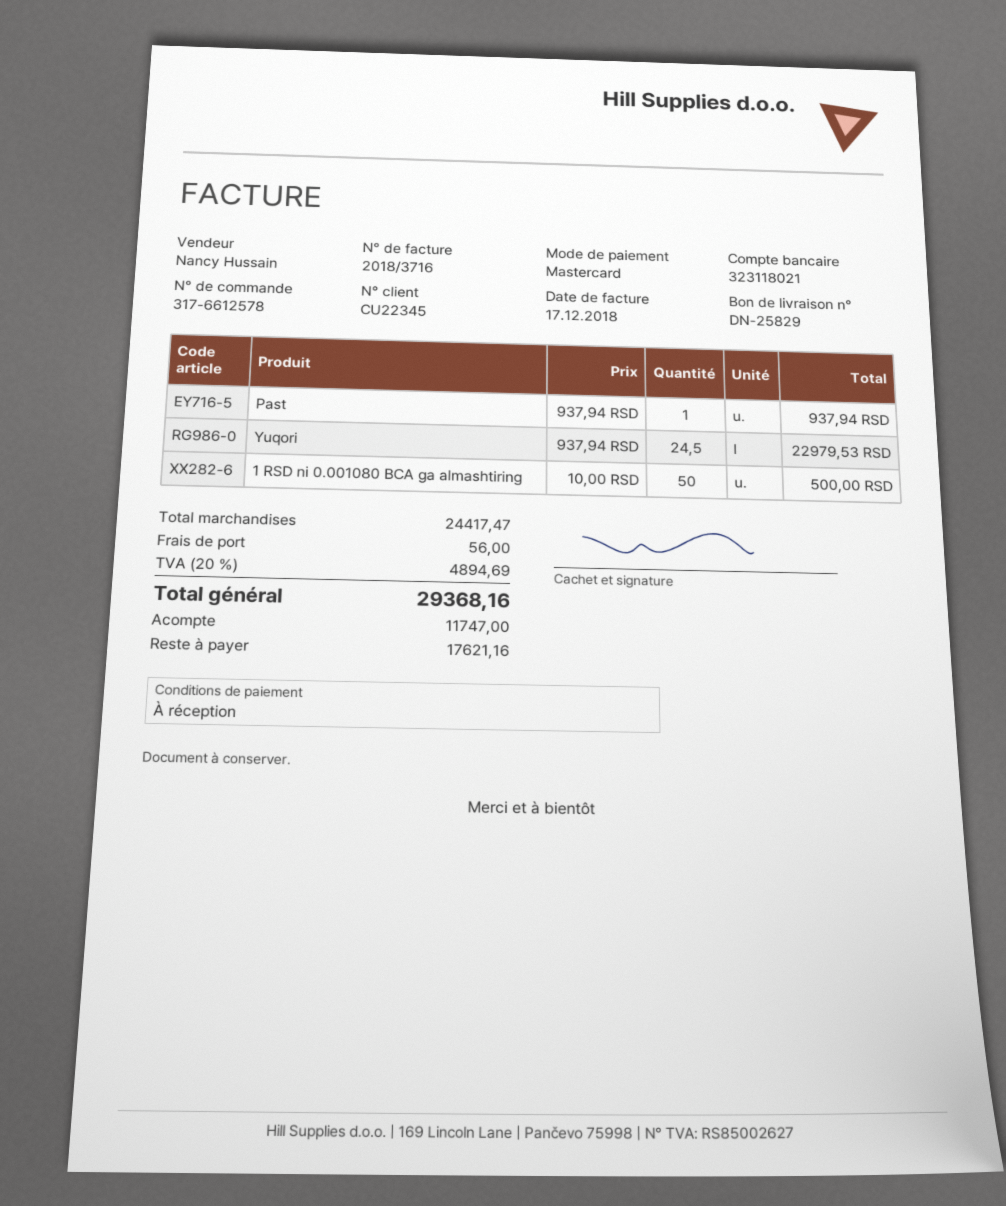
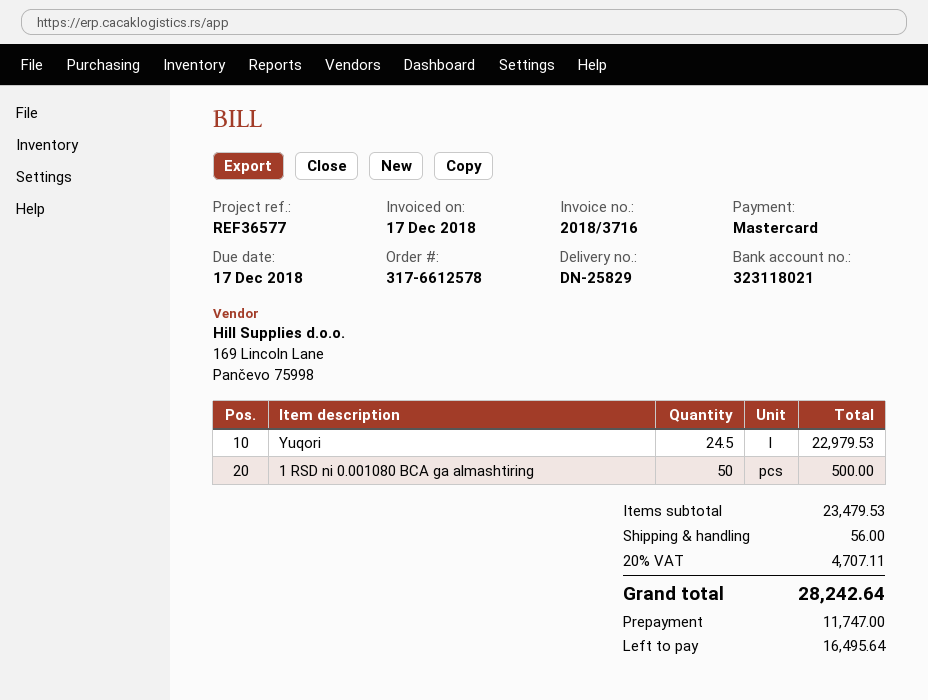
Past: 1 for 937.94 -> none
subtotal: 24417.47 -> 23479.53
tax: 20% = 4894.69 -> 20% = 4707.11
total: 29368.16 -> 28242.64
balance: 17621.16 -> 16495.64

